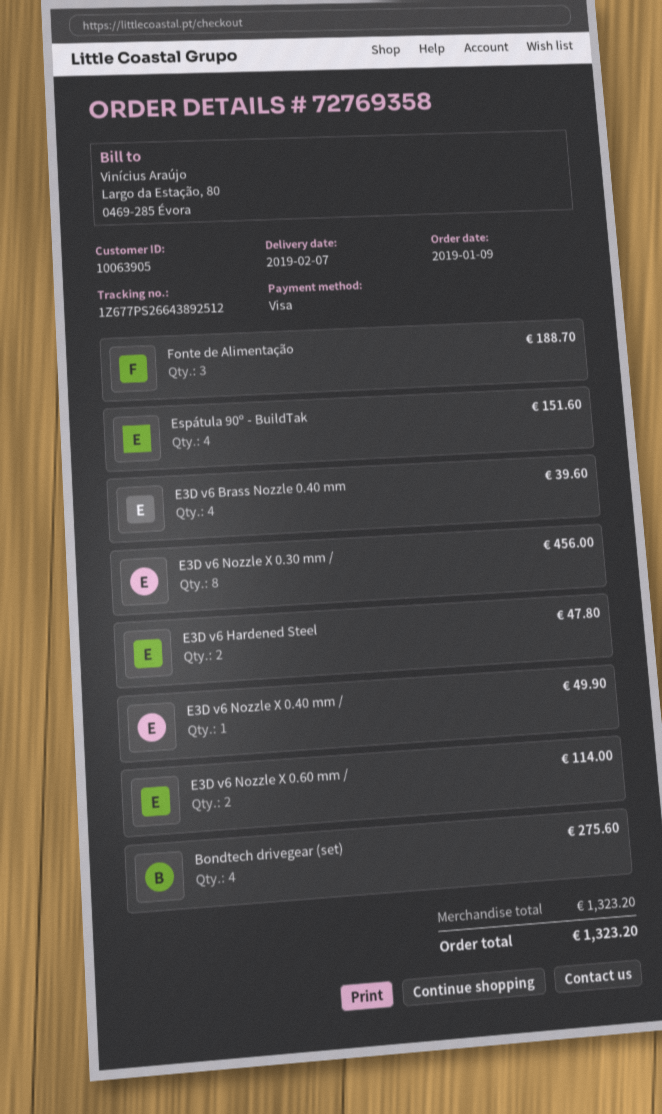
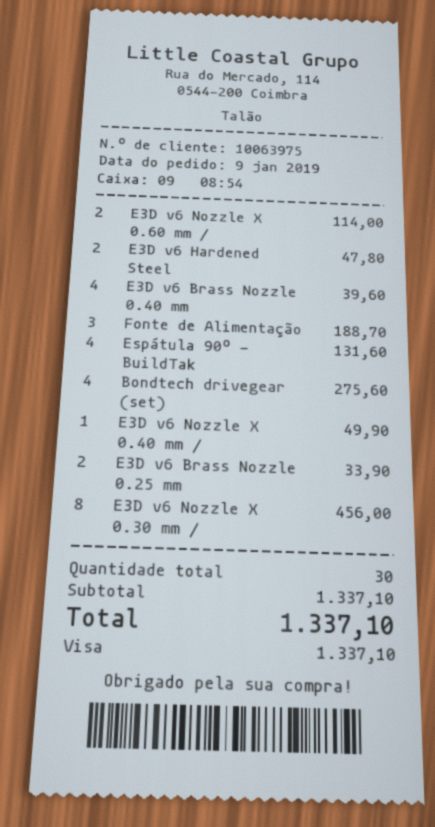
customer number: 10063905 -> 10063975
Espátula 90º - BuildTak: 4 for 151.60 -> 4 for 131.60
E3D v6 Brass Nozzle 0.25 mm: none -> 2 for 33.90
subtotal: 1323.20 -> 1337.10
total: 1323.20 -> 1337.10

